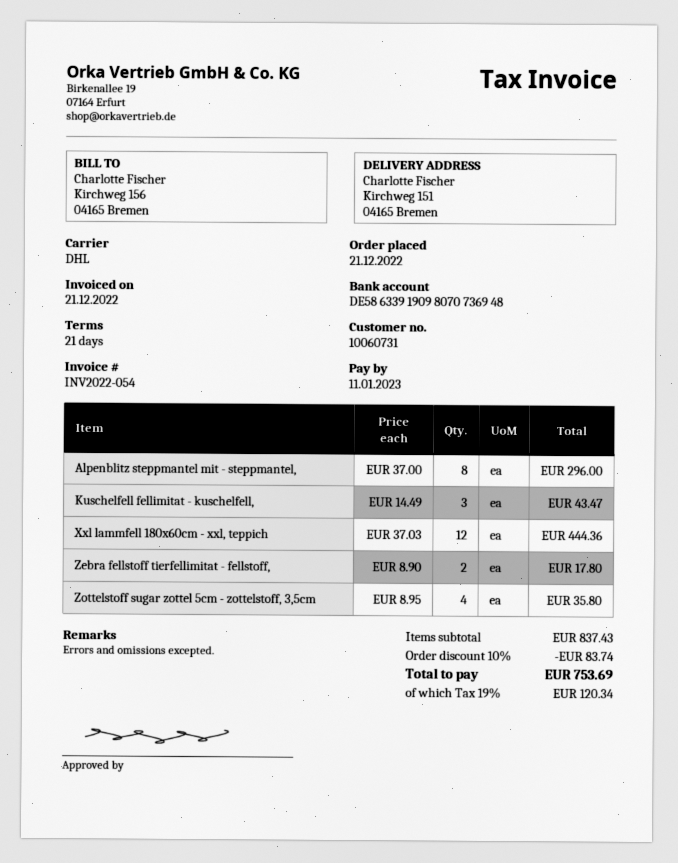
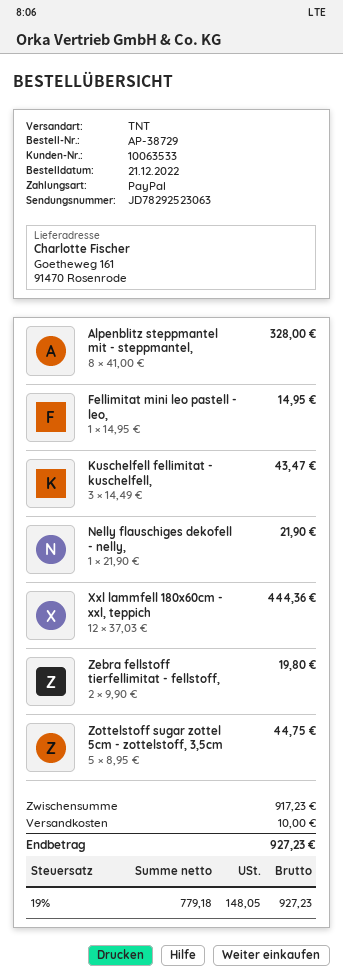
customer number: 10060731 -> 10063533
shipping method: DHL -> TNT
ship to: Kirchweg 151, 04165 Bremen -> Goetheweg 161, 91470 Rosenrode
Alpenblitz steppmantel mit - steppmantel,: 8 x 37.00 = 296.00 -> 8 x 41.00 = 328.00
Zebra fellstoff tierfellimitat - fellstoff,: 2 x 8.90 = 17.80 -> 2 x 9.90 = 19.80
Zottelstoff sugar zottel 5cm - zottelstoff, 3,5cm: 4 x 8.95 = 35.80 -> 5 x 8.95 = 44.75
Fellimitat mini leo pastell - leo,: none -> 1 x 14.95 = 14.95
Nelly flauschiges dekofell - nelly,: none -> 1 x 21.90 = 21.90
subtotal: 837.43 -> 917.23
discount: 10% = 83.74 -> none
shipping: none -> 10.00
tax: 19% = 120.34 -> 19% = 148.05
total: 753.69 -> 927.23

